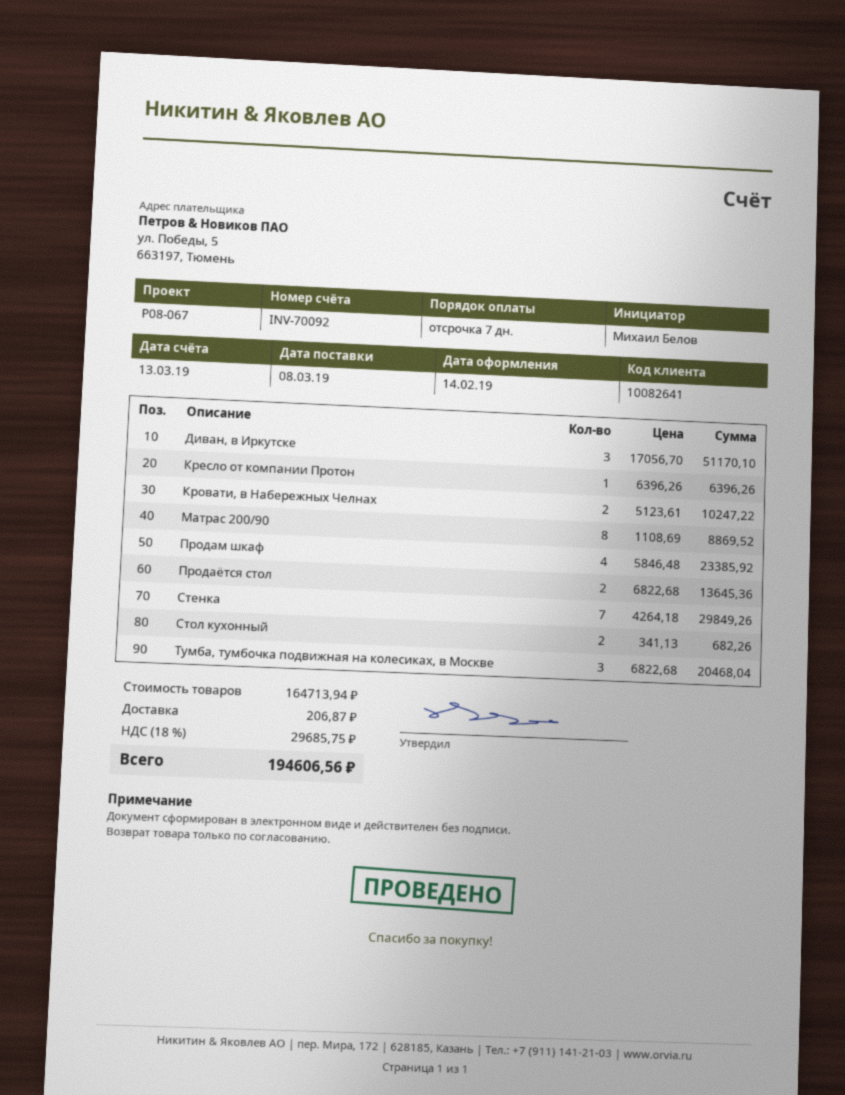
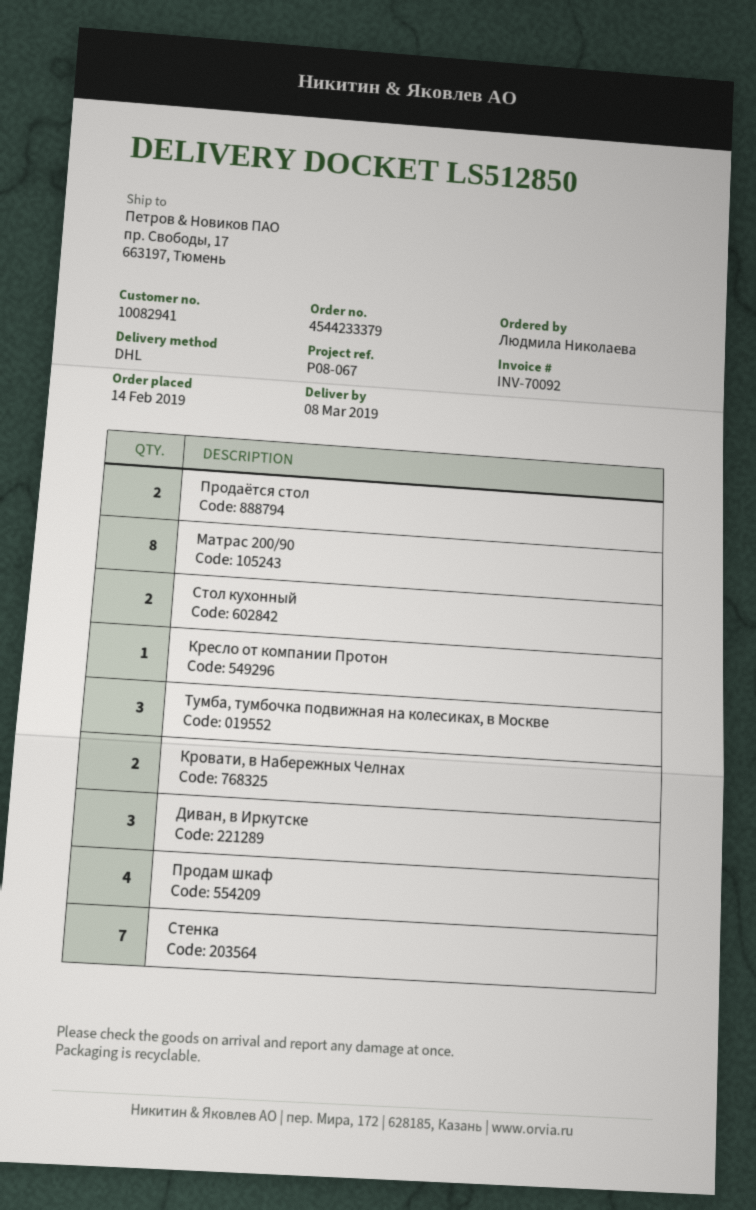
customer number: 10082641 -> 10082941
ordered by: Михаил Белов -> Людмила Николаева

